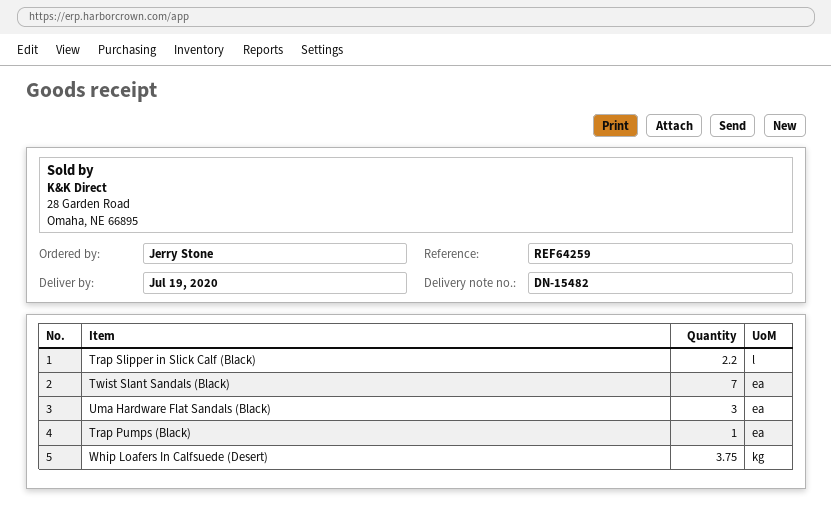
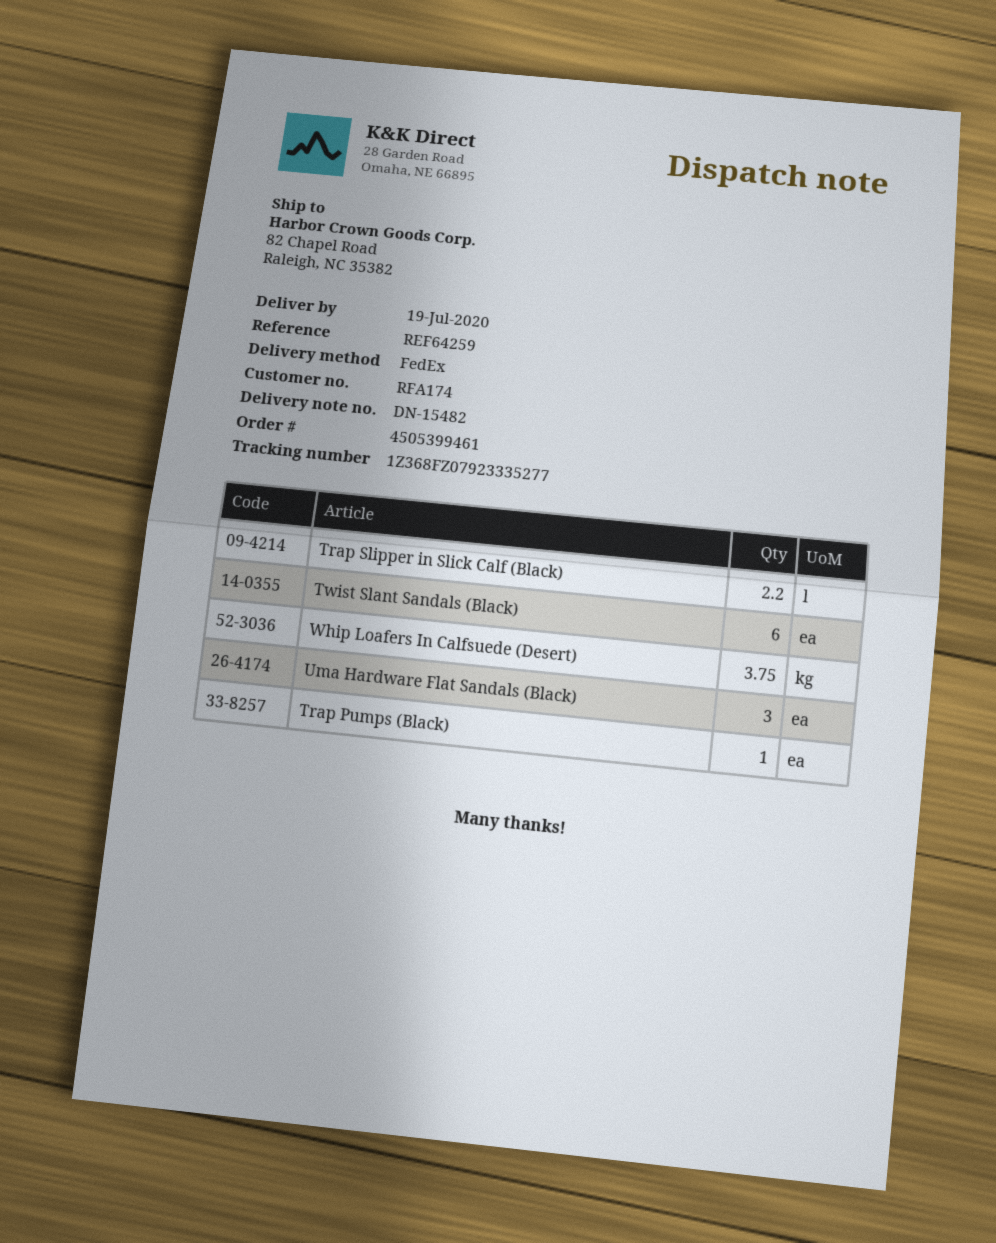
Twist Slant Sandals (Black): 7 -> 6

